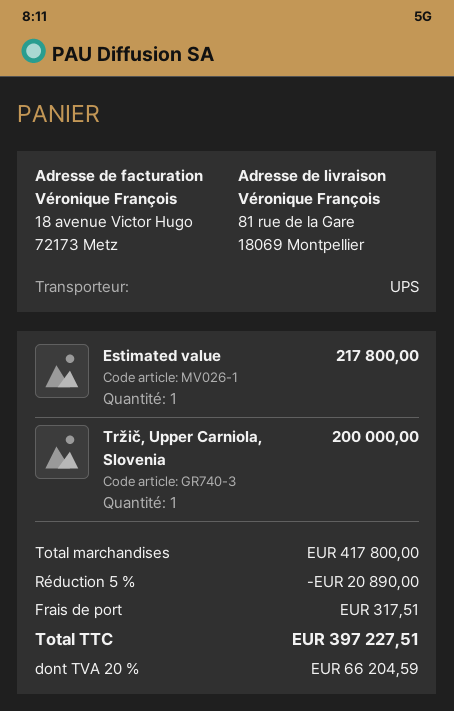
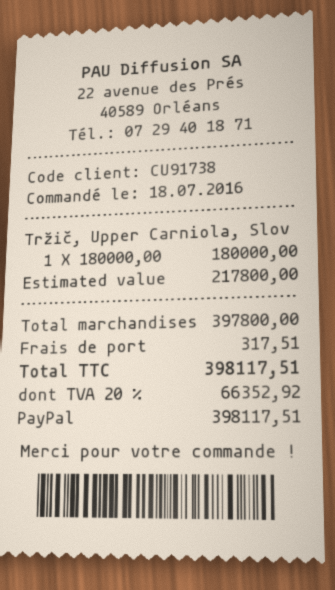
Tržič, Upper Carniola, Slovenia: 1 for 200000.00 -> 1 for 180000.00
subtotal: 417800.00 -> 397800.00
discount: 5% = 20890.00 -> none
tax: 20% = 66204.59 -> 20% = 66352.92
total: 397227.51 -> 398117.51

